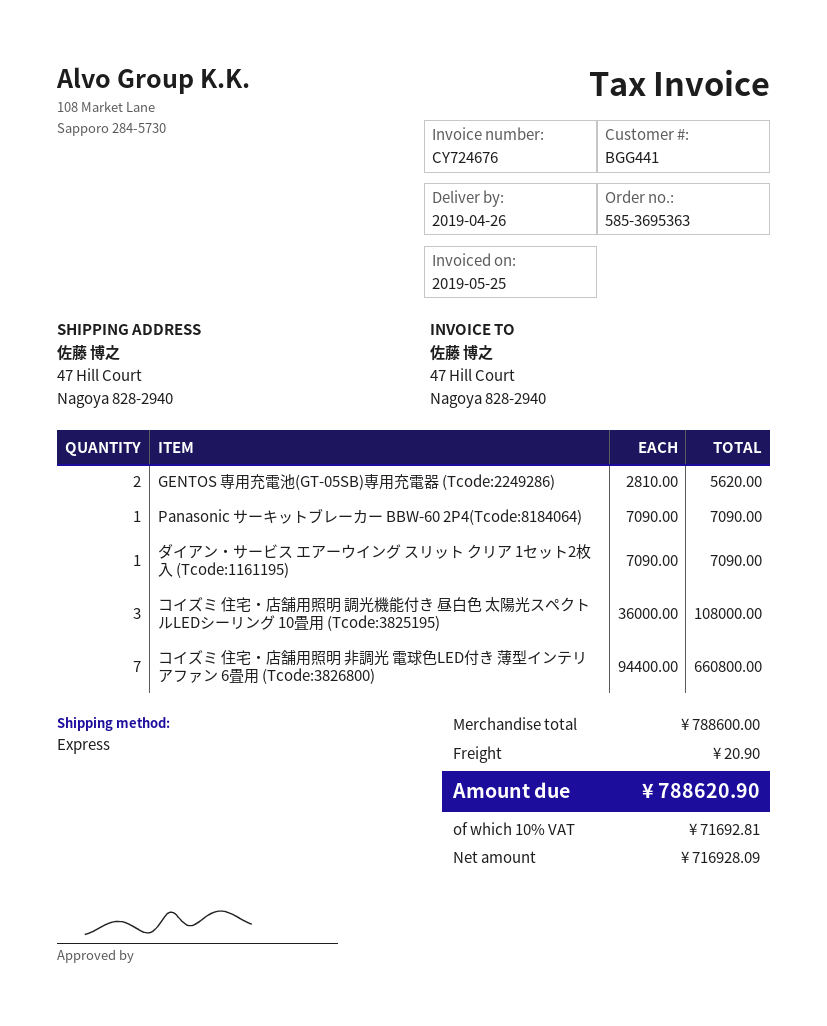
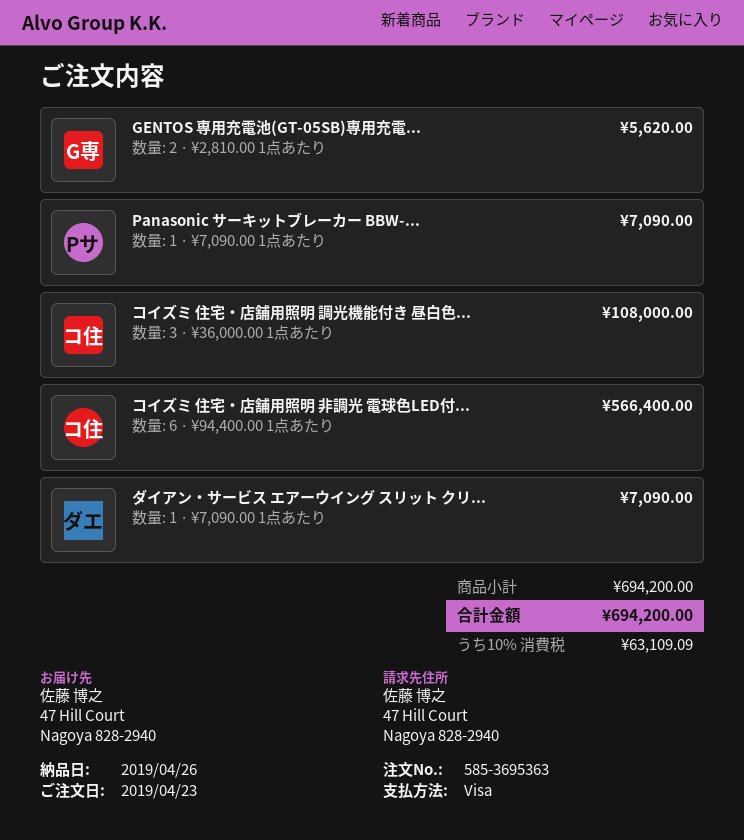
コイズミ 住宅・店舗用照明 非調光 電球色LED付き 薄型インテリアファン 6畳用 (Tcode:3826800): 7 x 94400.00 = 660800.00 -> 6 x 94400.00 = 566400.00
subtotal: 788600.00 -> 694200.00
shipping: 20.90 -> none
tax: 10% = 71692.81 -> 10% = 63109.09
total: 788620.90 -> 694200.00

